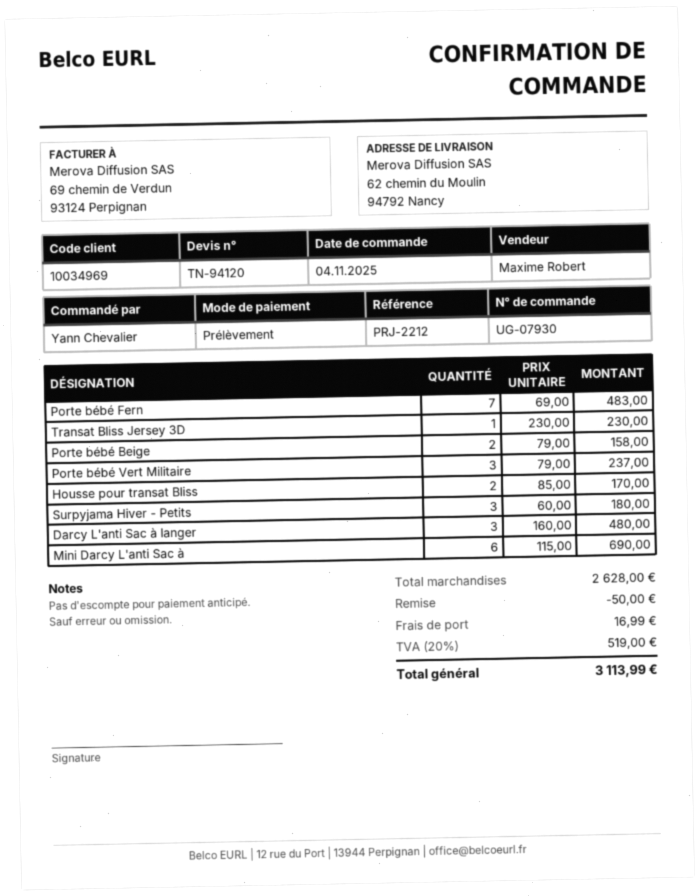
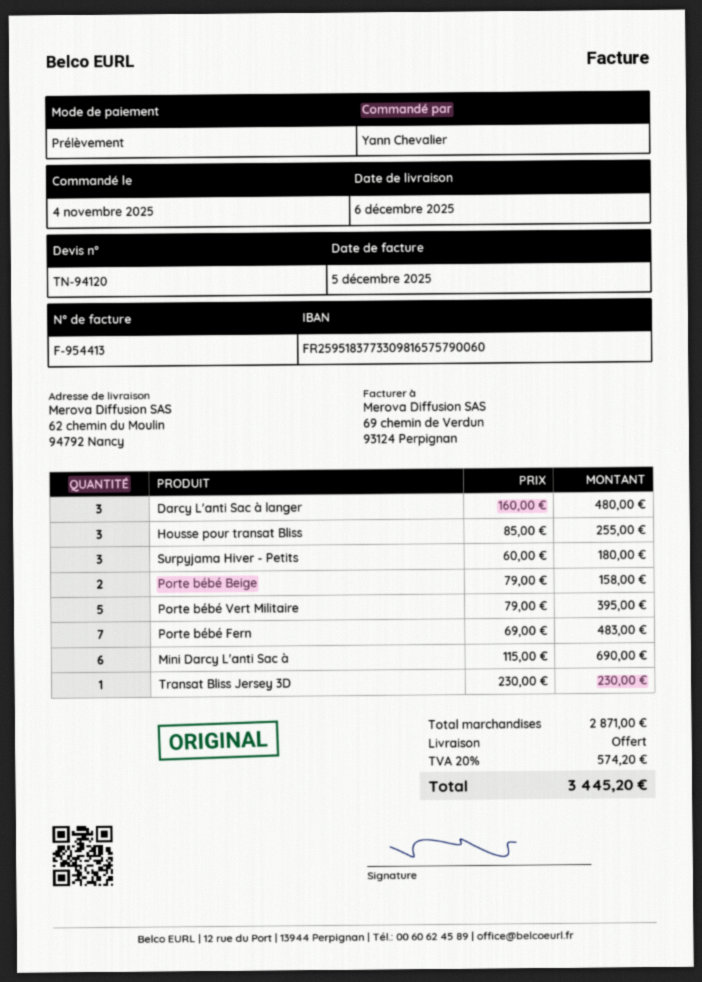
Porte bébé Vert Militaire: 3 x 79.00 = 237.00 -> 5 x 79.00 = 395.00
Housse pour transat Bliss: 2 x 85.00 = 170.00 -> 3 x 85.00 = 255.00
subtotal: 2628.00 -> 2871.00
discount: 50.00 -> none
shipping: 16.99 -> 0.00
tax: 20% = 519.00 -> 20% = 574.20
total: 3113.99 -> 3445.20

